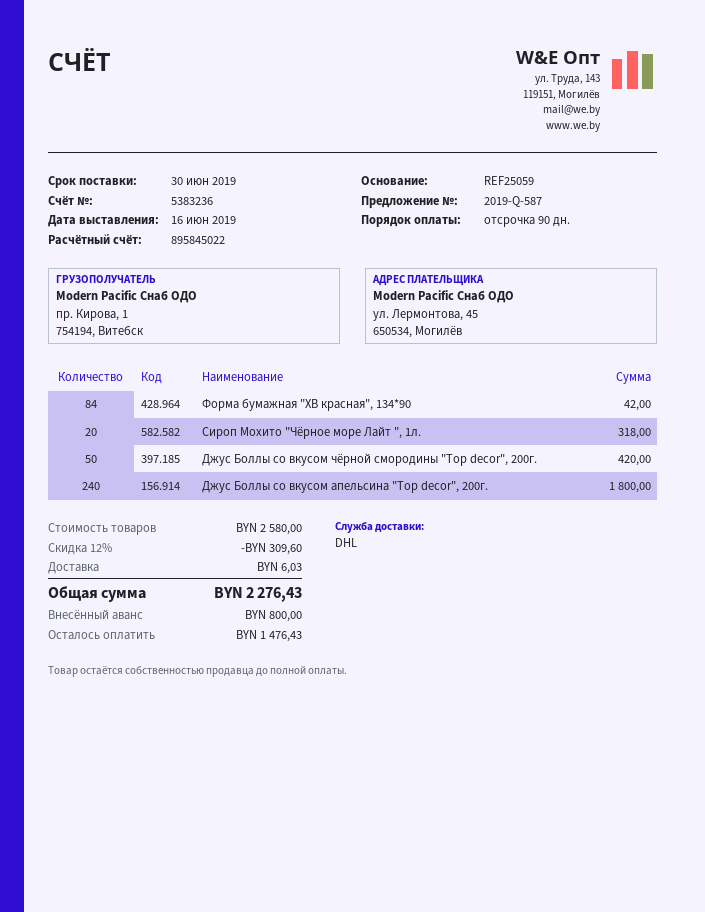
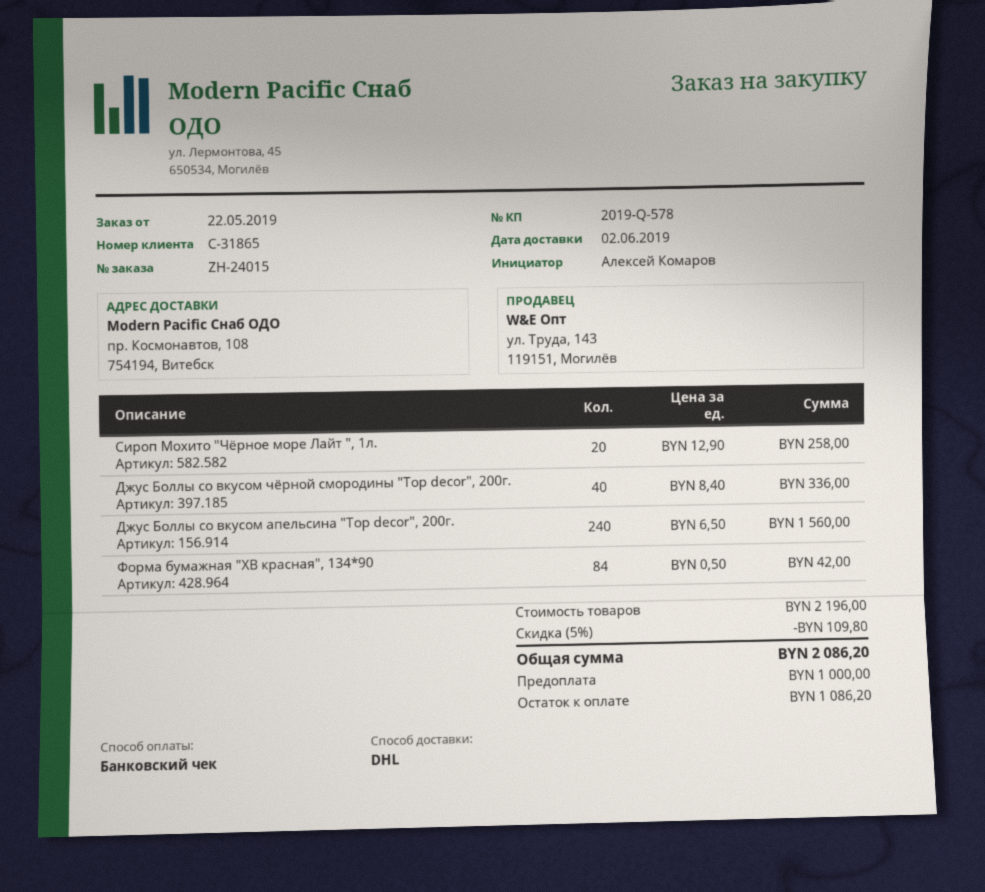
quote number: 2019-Q-587 -> 2019-Q-578
delivery date: 2019-06-30 -> 2019-06-02
ship to: пр. Кирова, 1, 754194, Витебск -> пр. Космонавтов, 108, 754194, Витебск
Сироп Мохито "Чёрное море Лайт ", 1л.: 20 for 318.00 -> 20 for 258.00
Джус Боллы со вкусом чёрной смородины "Top decor", 200г.: 50 for 420.00 -> 40 for 336.00
Джус Боллы со вкусом апельсина "Top decor", 200г.: 240 for 1800.00 -> 240 for 1560.00
subtotal: 2580.00 -> 2196.00
discount: 12% = 309.60 -> 5% = 109.80
shipping: 6.03 -> none
total: 2276.43 -> 2086.20
deposit: 800.00 -> 1000.00
balance: 1476.43 -> 1086.20

